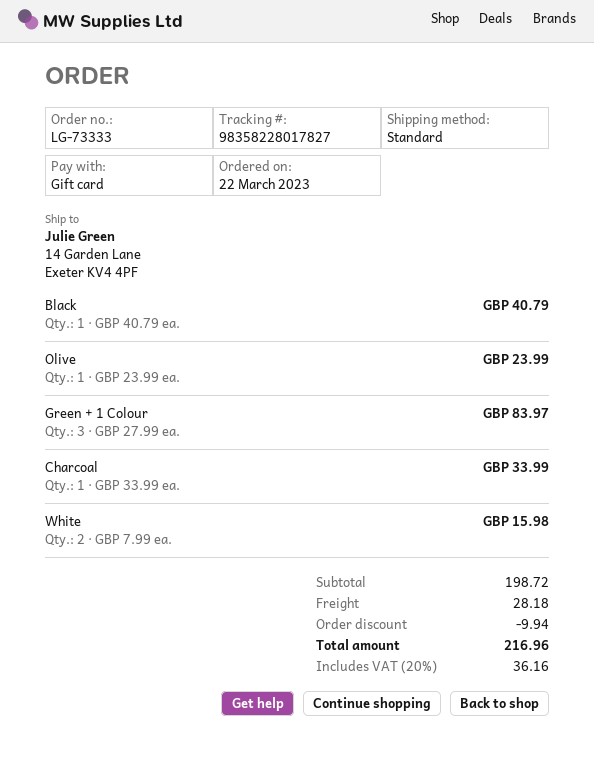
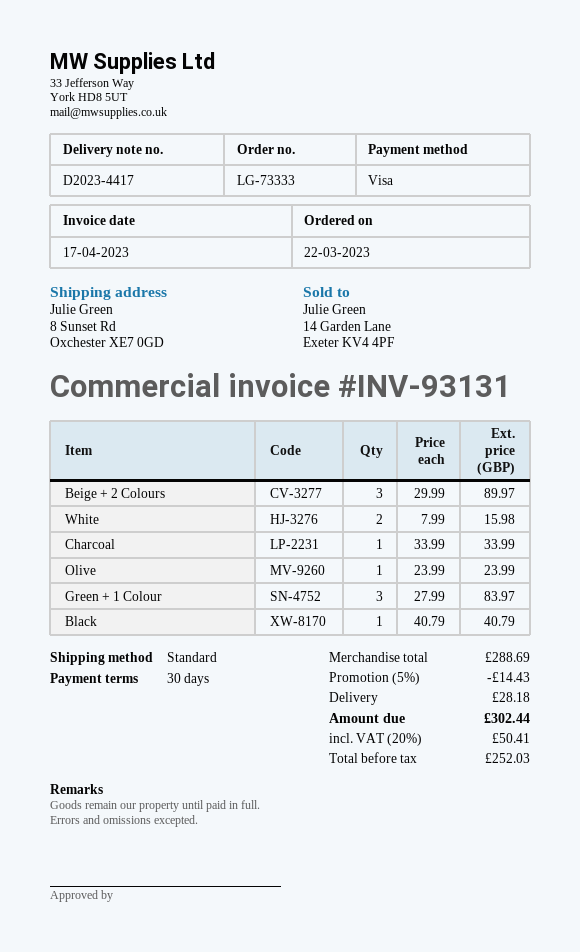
payment method: gift card -> Visa
ship to: 14 Garden Lane, Exeter KV4 4PF -> 8 Sunset Rd, Oxchester XE7 0GD
Beige + 2 Colours: none -> 3 x 29.99 = 89.97
subtotal: 198.72 -> 288.69
discount: 9.94 -> 14.43
tax: 20% = 36.16 -> 20% = 50.41
total: 216.96 -> 302.44

